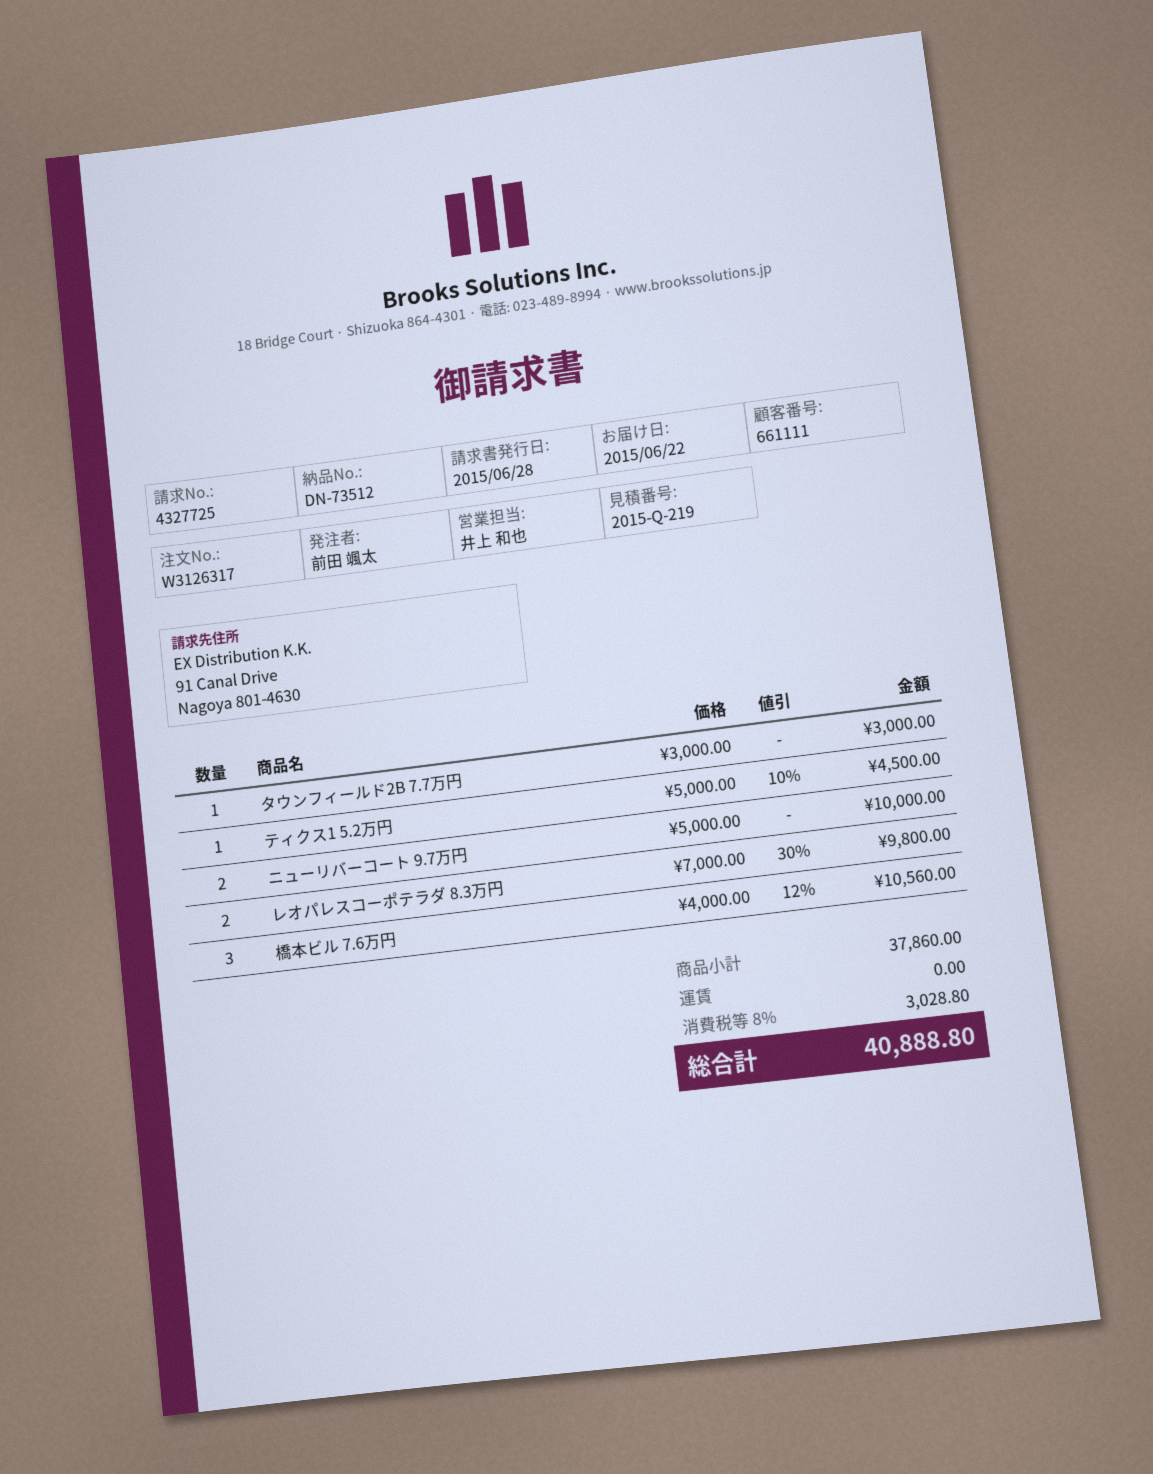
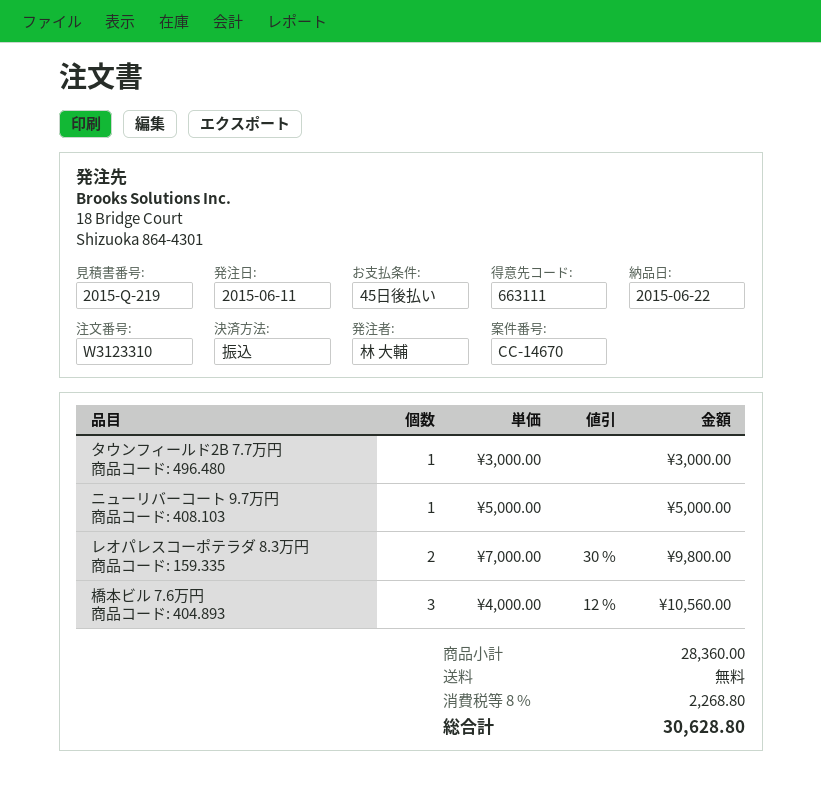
order number: W3126317 -> W3123310
customer number: 661111 -> 663111
ordered by: 前田 颯太 -> 林 大輔
ティクス1 5.2万円: 1 x 5000.00 - 10% = 4500.00 -> none
ニューリバーコート 9.7万円: 2 x 5000.00 = 10000.00 -> 1 x 5000.00 = 5000.00
subtotal: 37860.00 -> 28360.00
tax: 8% = 3028.80 -> 8% = 2268.80
total: 40888.80 -> 30628.80

